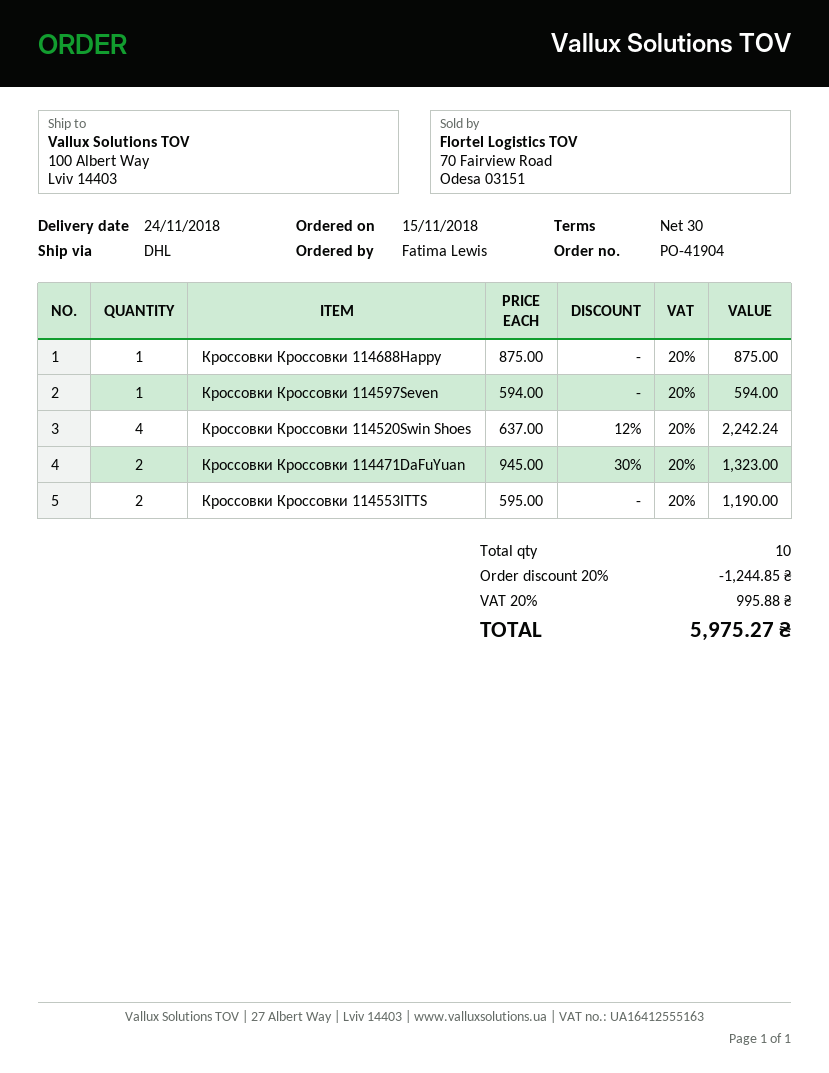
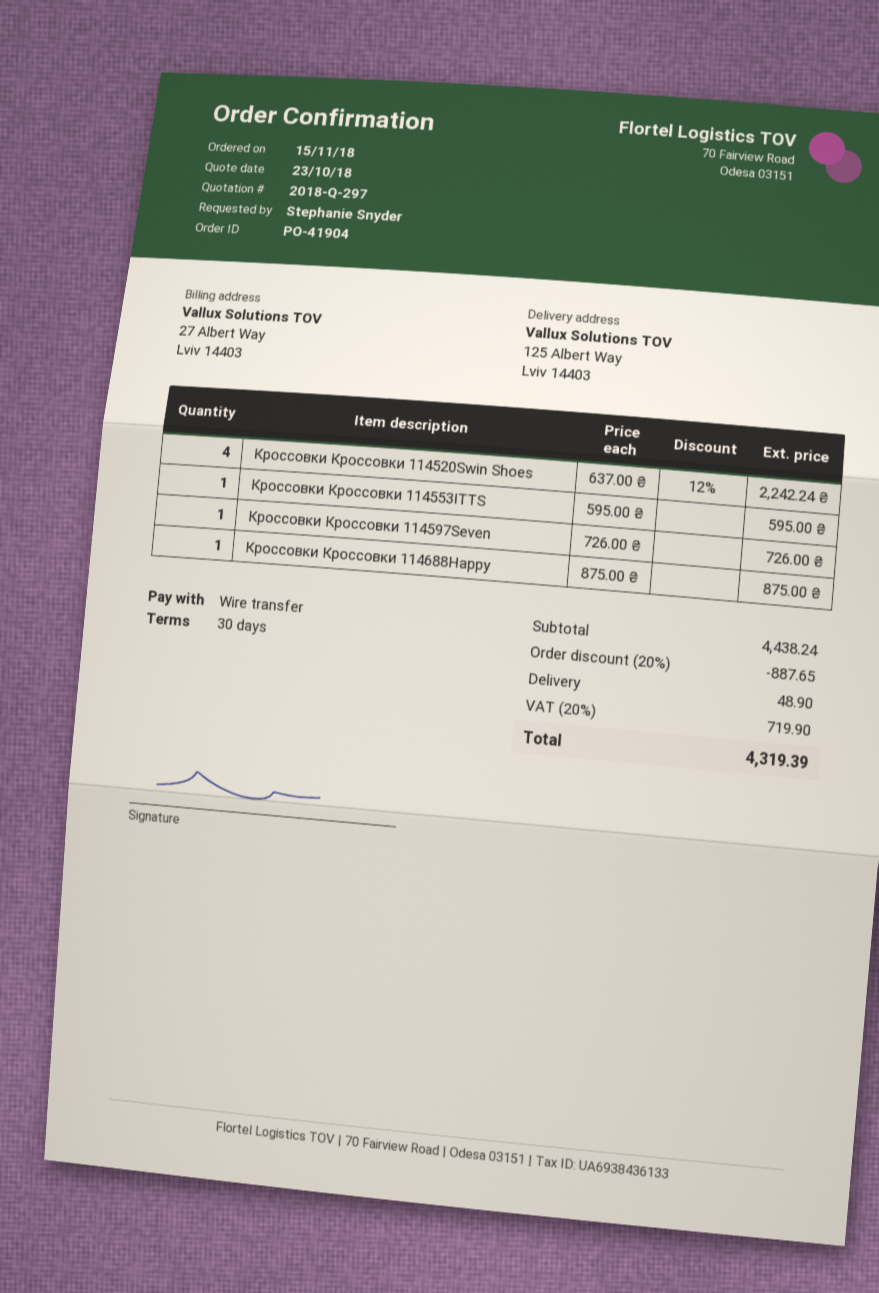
ordered by: Fatima Lewis -> Stephanie Snyder
ship to: 100 Albert Way, Lviv 14403 -> 125 Albert Way, Lviv 14403
Кроссовки Кроссовки 114597Seven: 1 x 594.00 = 594.00 -> 1 x 726.00 = 726.00
Кроссовки Кроссовки 114471DaFuYuan: 2 x 945.00 - 30% = 1323.00 -> none
Кроссовки Кроссовки 114553ITTS: 2 x 595.00 = 1190.00 -> 1 x 595.00 = 595.00
discount: 20% = 1244.85 -> 20% = 887.65
shipping: none -> 48.90
tax: 20% = 995.88 -> 20% = 719.90
total: 5975.27 -> 4319.39

